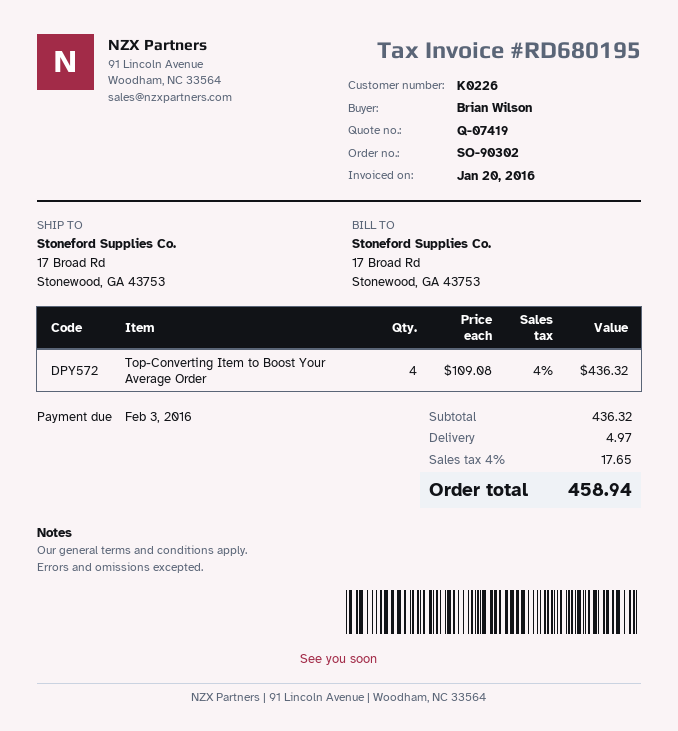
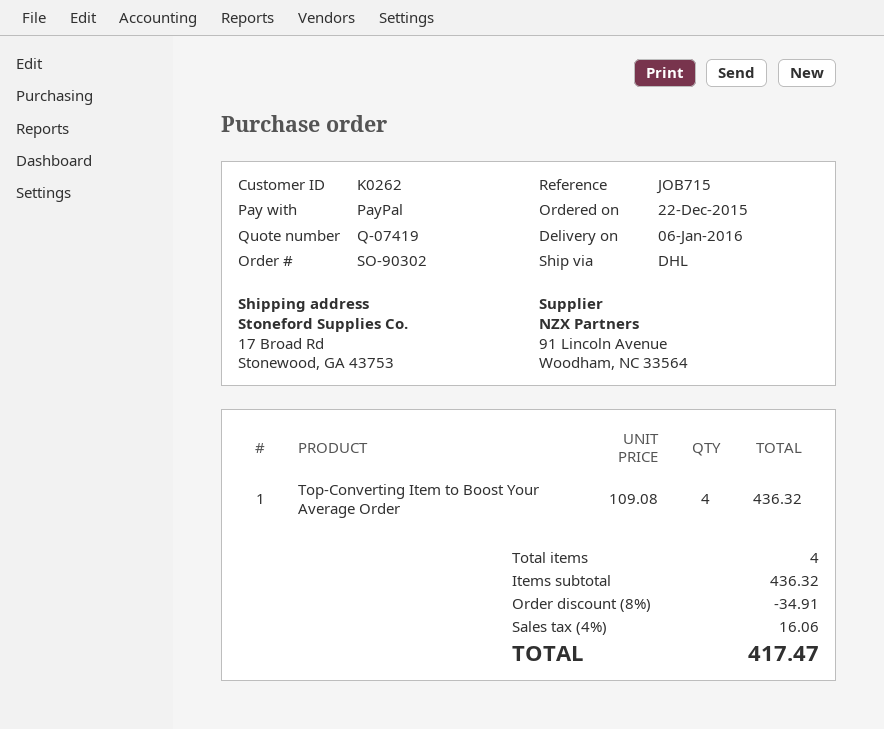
customer number: K0226 -> K0262
discount: none -> 8% = 34.91
shipping: 4.97 -> none
tax: 4% = 17.65 -> 4% = 16.06
total: 458.94 -> 417.47

